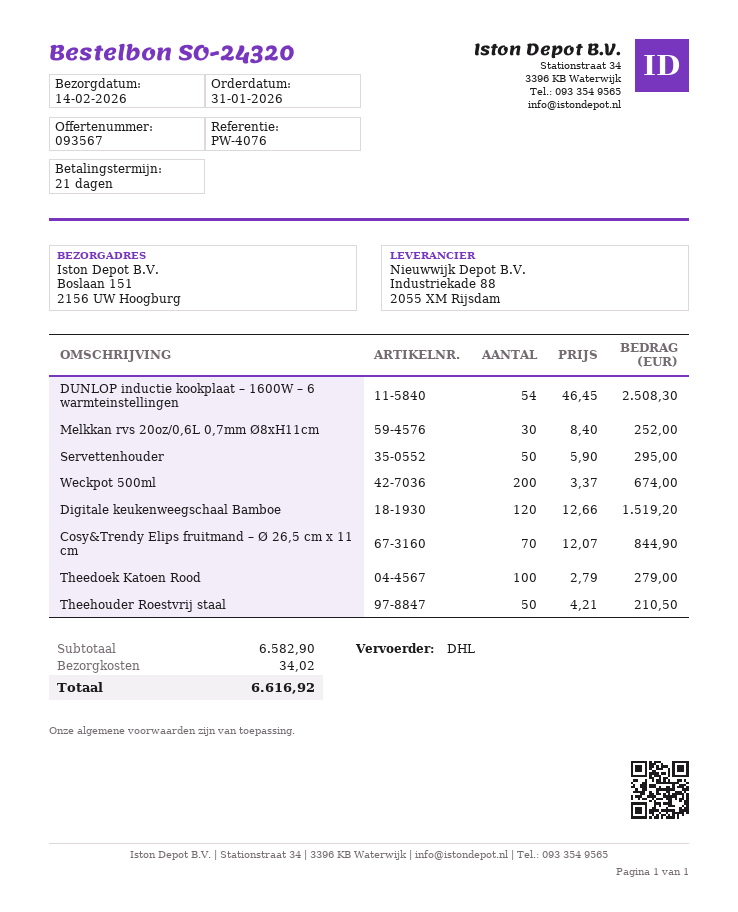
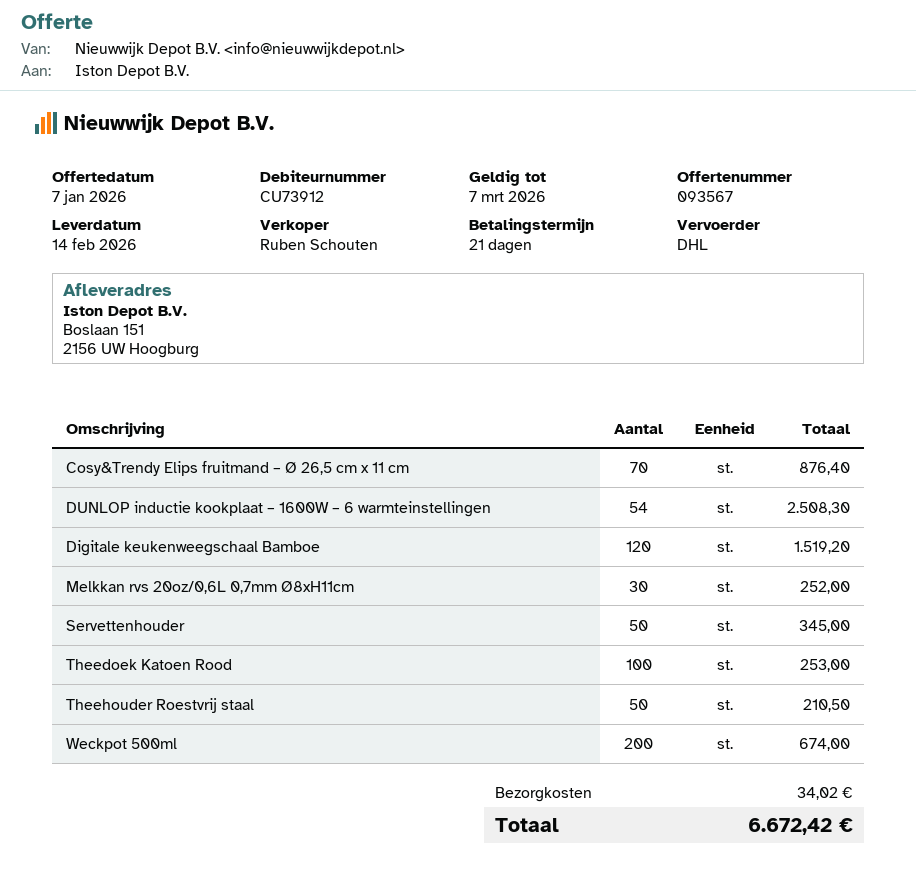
Servettenhouder: 50 for 295.00 -> 50 for 345.00
Cosy&Trendy Elips fruitmand – Ø 26,5 cm x 11 cm: 70 for 844.90 -> 70 for 876.40
Theedoek Katoen Rood: 100 for 279.00 -> 100 for 253.00
total: 6616.92 -> 6672.42

